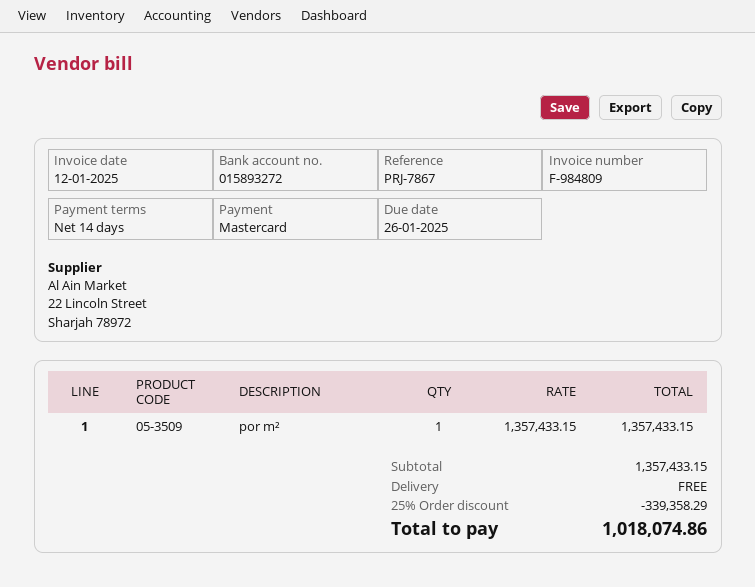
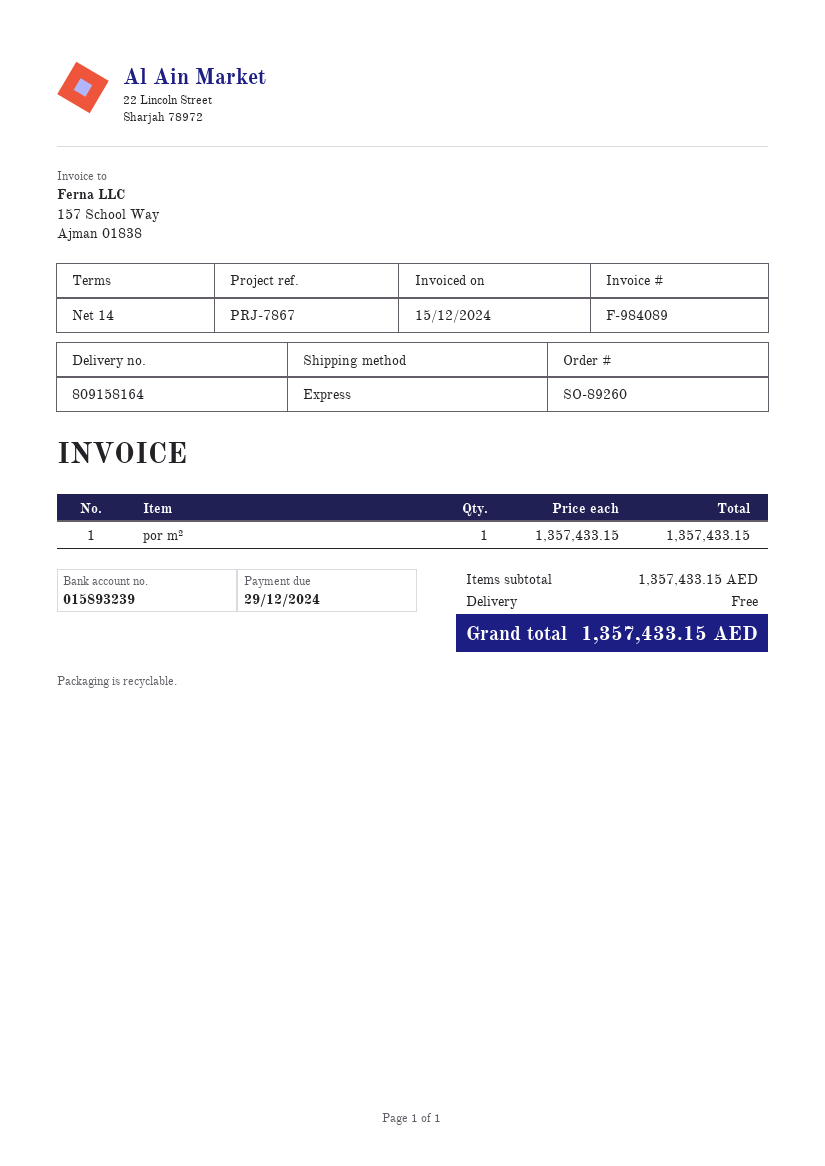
invoice number: F-984809 -> F-984089
invoice date: 2025-01-12 -> 2024-12-15
due date: 2025-01-26 -> 2024-12-29
bank account: 015893272 -> 015893239
discount: 25% = 339358.29 -> none
total: 1018074.86 -> 1357433.15

